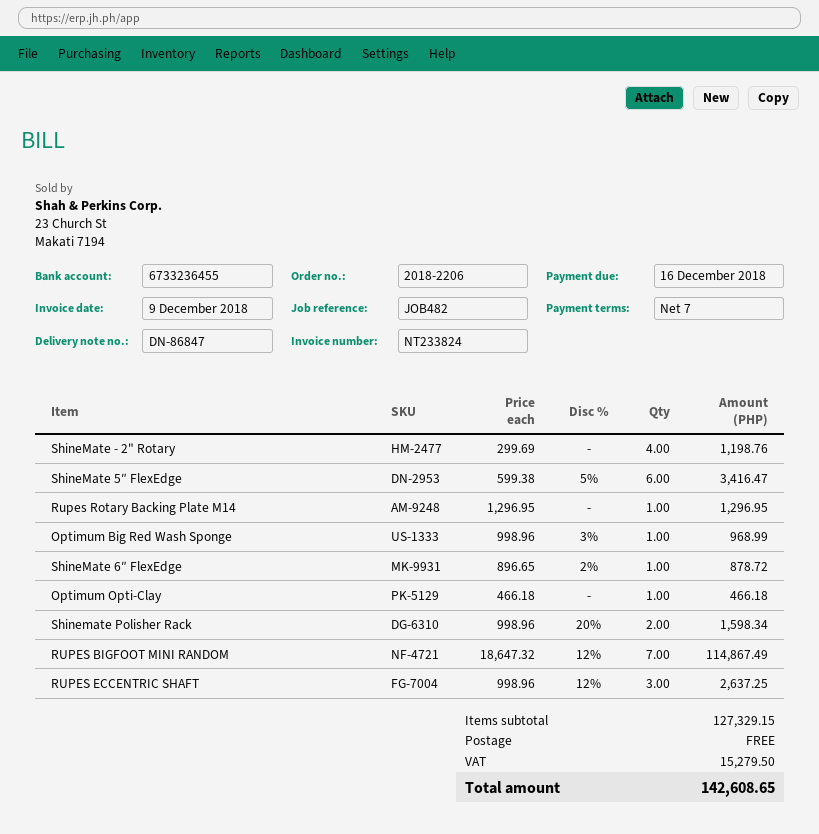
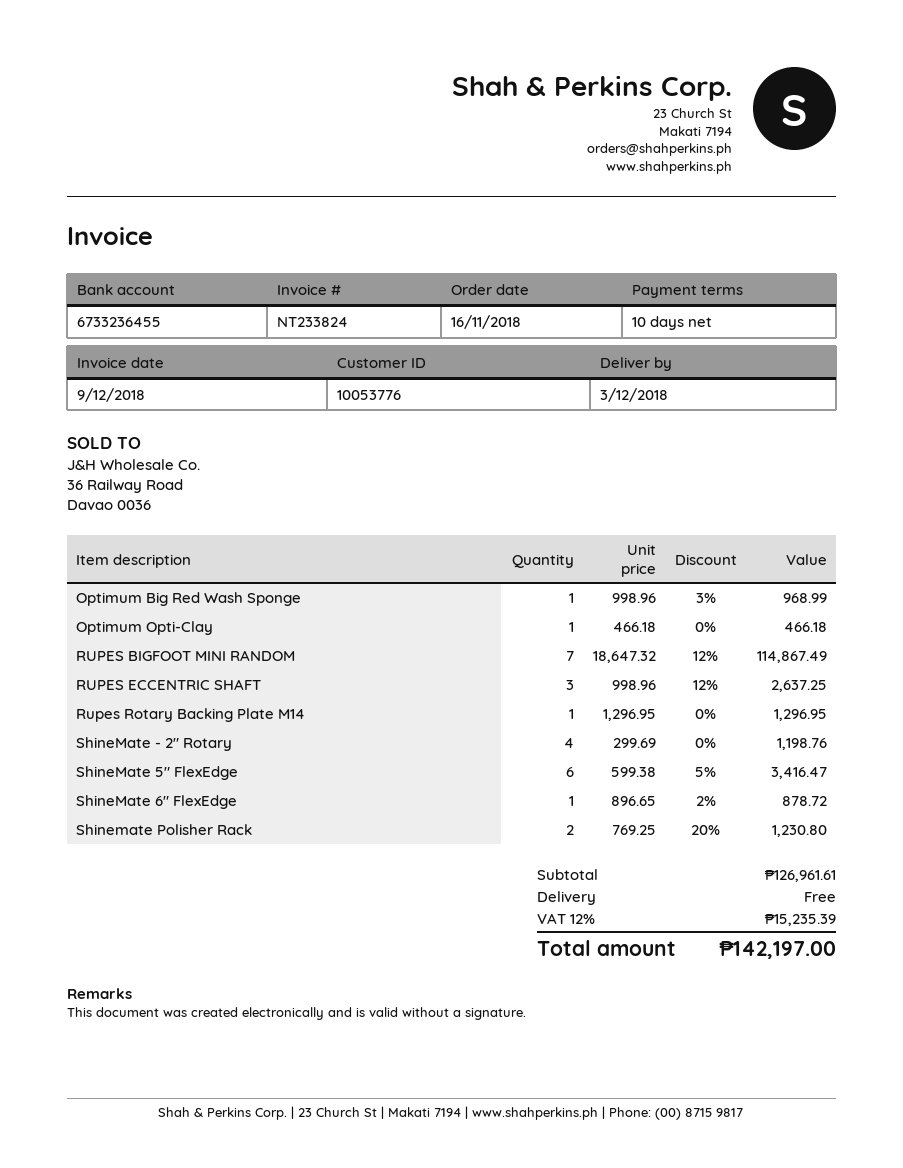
payment terms: 7 days -> 10 days
Shinemate Polisher Rack: 2 x 998.96 - 20% = 1598.34 -> 2 x 769.25 - 20% = 1230.80
subtotal: 127329.15 -> 126961.61
tax: 15279.50 -> 15235.39
total: 142608.65 -> 142197.00

